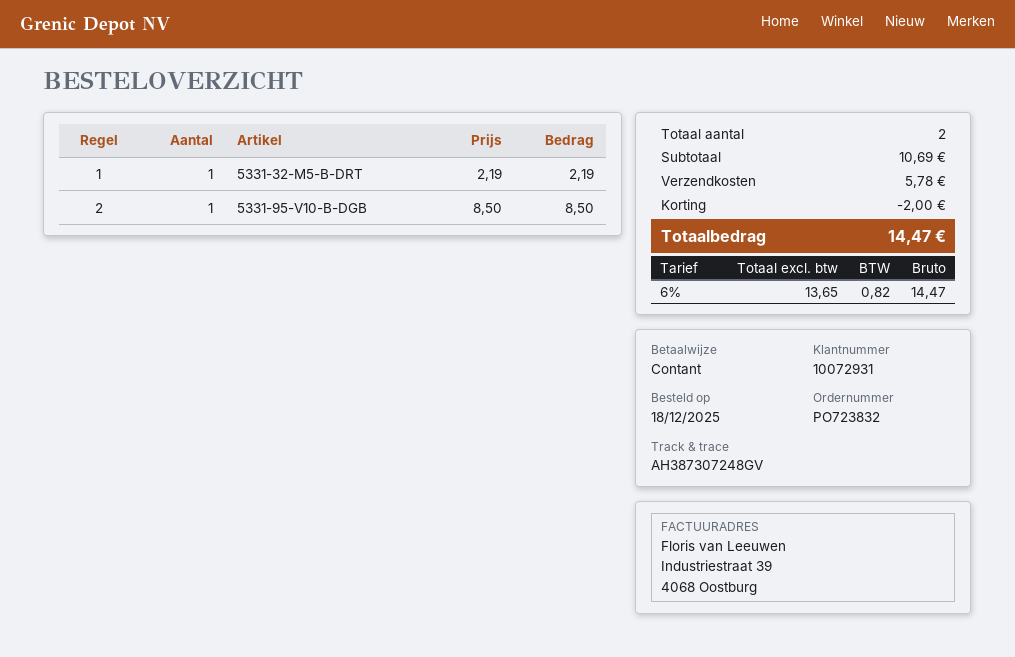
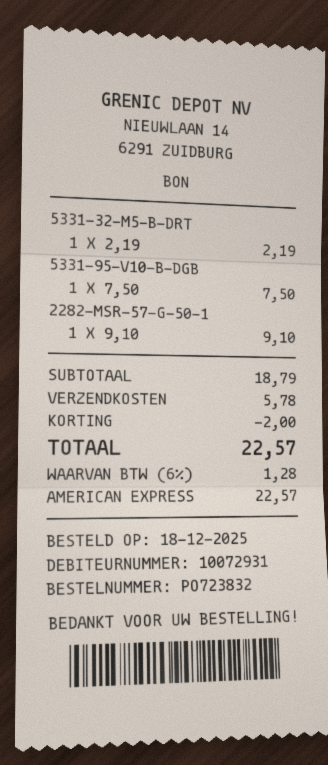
payment method: cash -> American Express
5331-95-V10-B-DGB: 1 x 8.50 = 8.50 -> 1 x 7.50 = 7.50
2282-MSR-57-G-50-1: none -> 1 x 9.10 = 9.10
subtotal: 10.69 -> 18.79
tax: 6% = 0.82 -> 6% = 1.28
total: 14.47 -> 22.57

